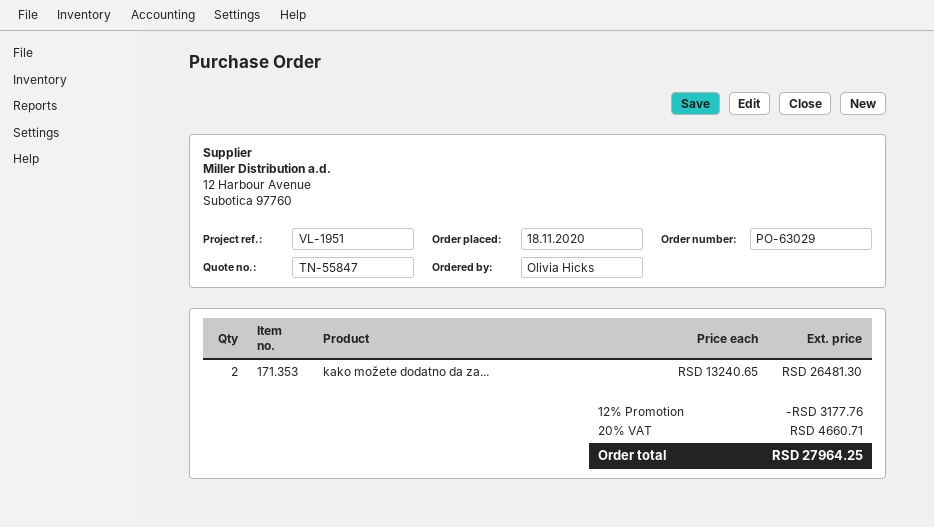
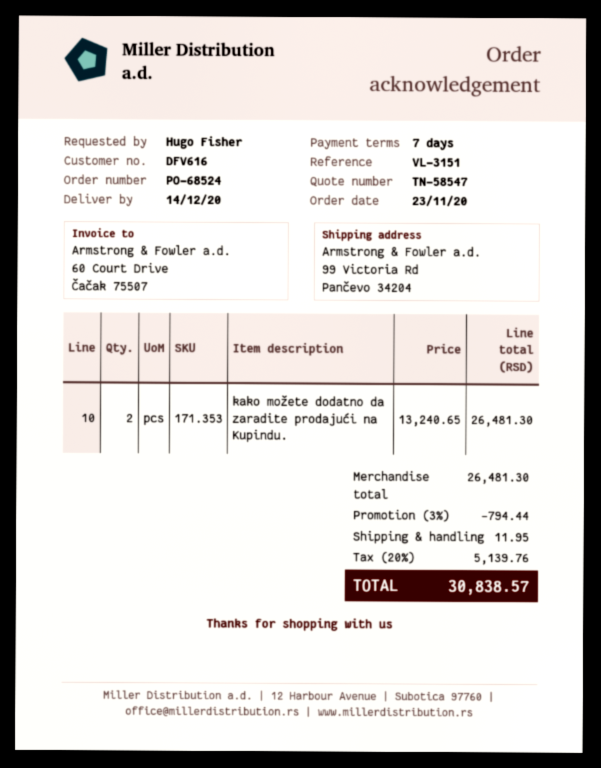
quote number: TN-55847 -> TN-58547
order number: PO-63029 -> PO-68524
order date: 2020-11-18 -> 2020-11-23
reference: VL-1951 -> VL-3151
ordered by: Olivia Hicks -> Hugo Fisher
discount: 12% = 3177.76 -> 3% = 794.44
shipping: none -> 11.95
tax: 20% = 4660.71 -> 20% = 5139.76
total: 27964.25 -> 30838.57

